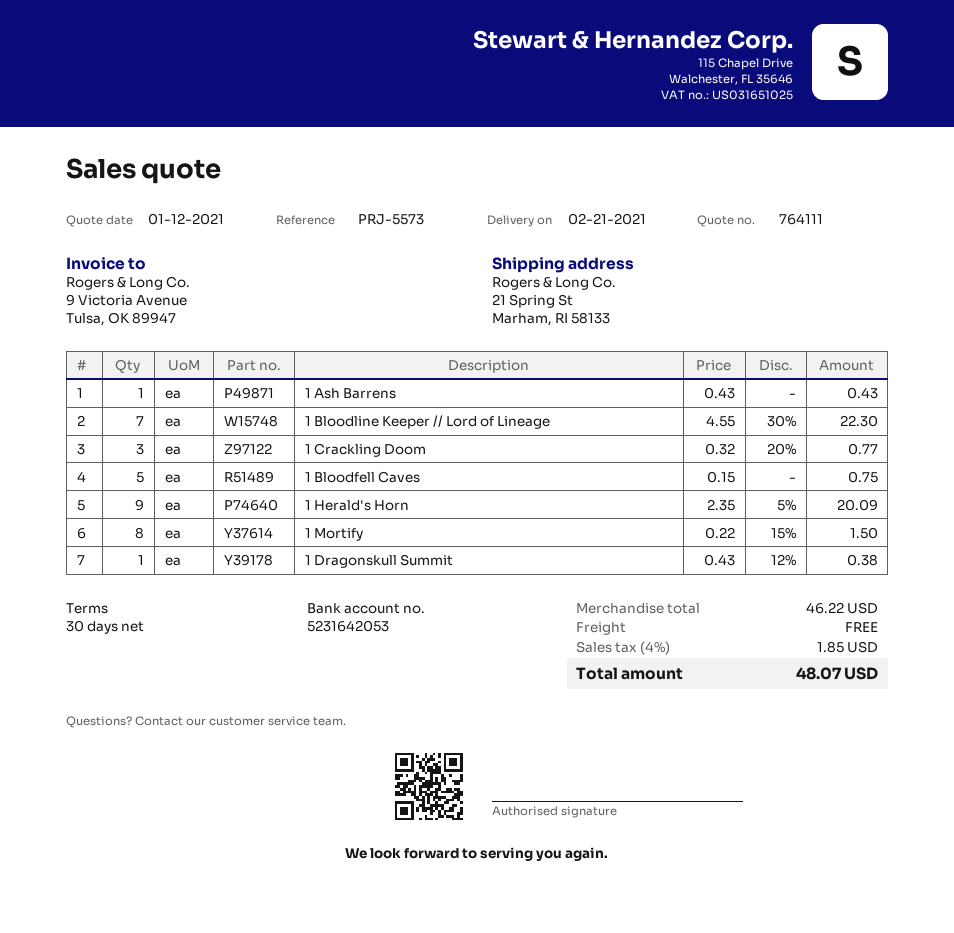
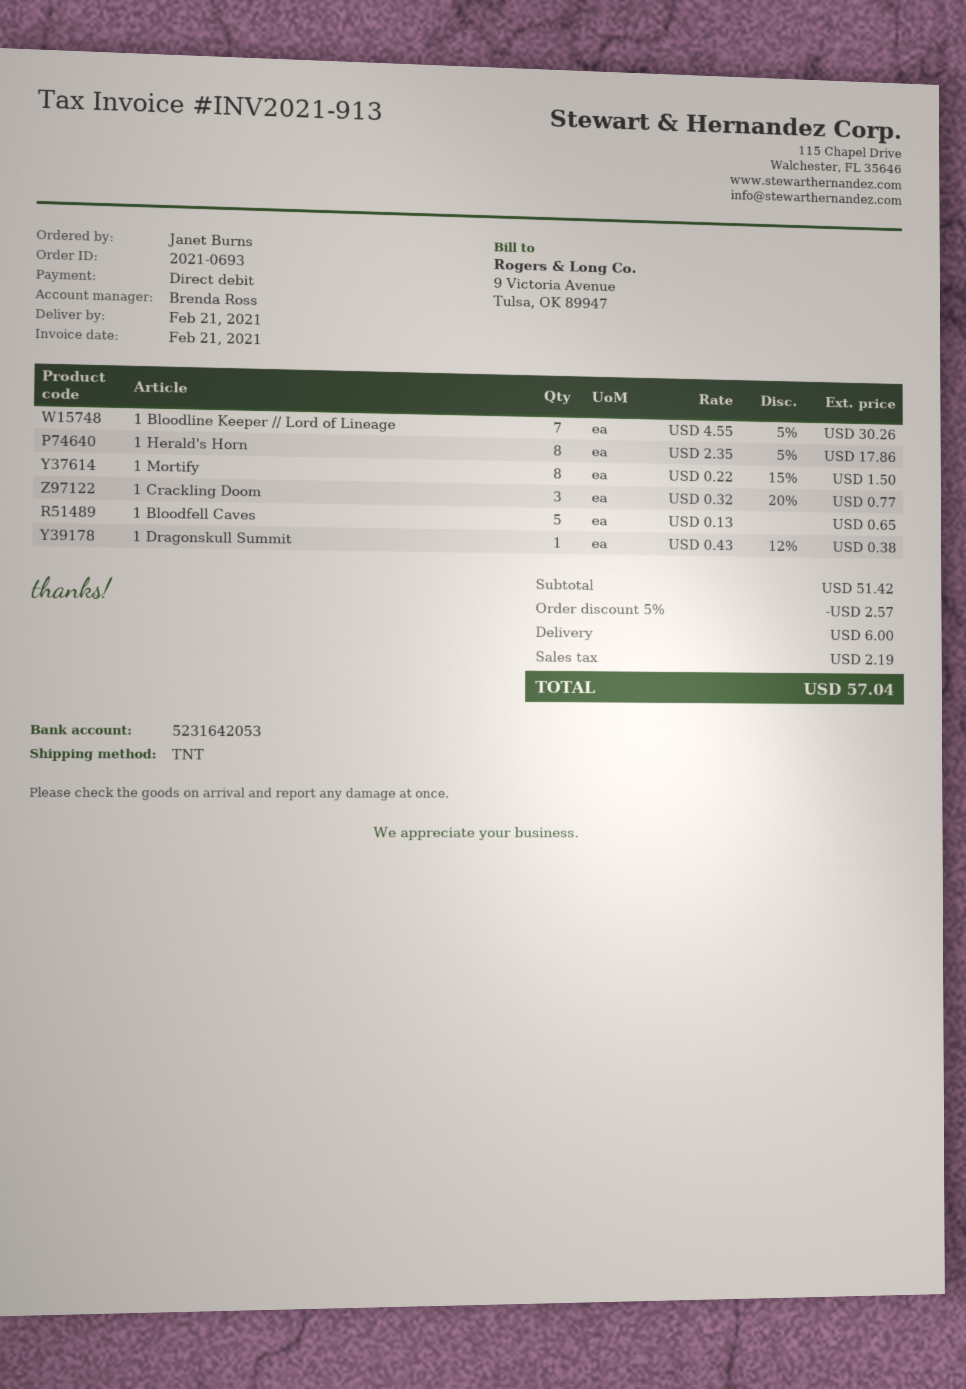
1 Ash Barrens: 1 x 0.43 = 0.43 -> none
1 Bloodline Keeper // Lord of Lineage: 7 x 4.55 - 30% = 22.30 -> 7 x 4.55 - 5% = 30.26
1 Bloodfell Caves: 5 x 0.15 = 0.75 -> 5 x 0.13 = 0.65
1 Herald's Horn: 9 x 2.35 - 5% = 20.09 -> 8 x 2.35 - 5% = 17.86
subtotal: 46.22 -> 51.42
discount: none -> 5% = 2.57
shipping: 0.00 -> 6.00
tax: 1.85 -> 2.19
total: 48.07 -> 57.04

